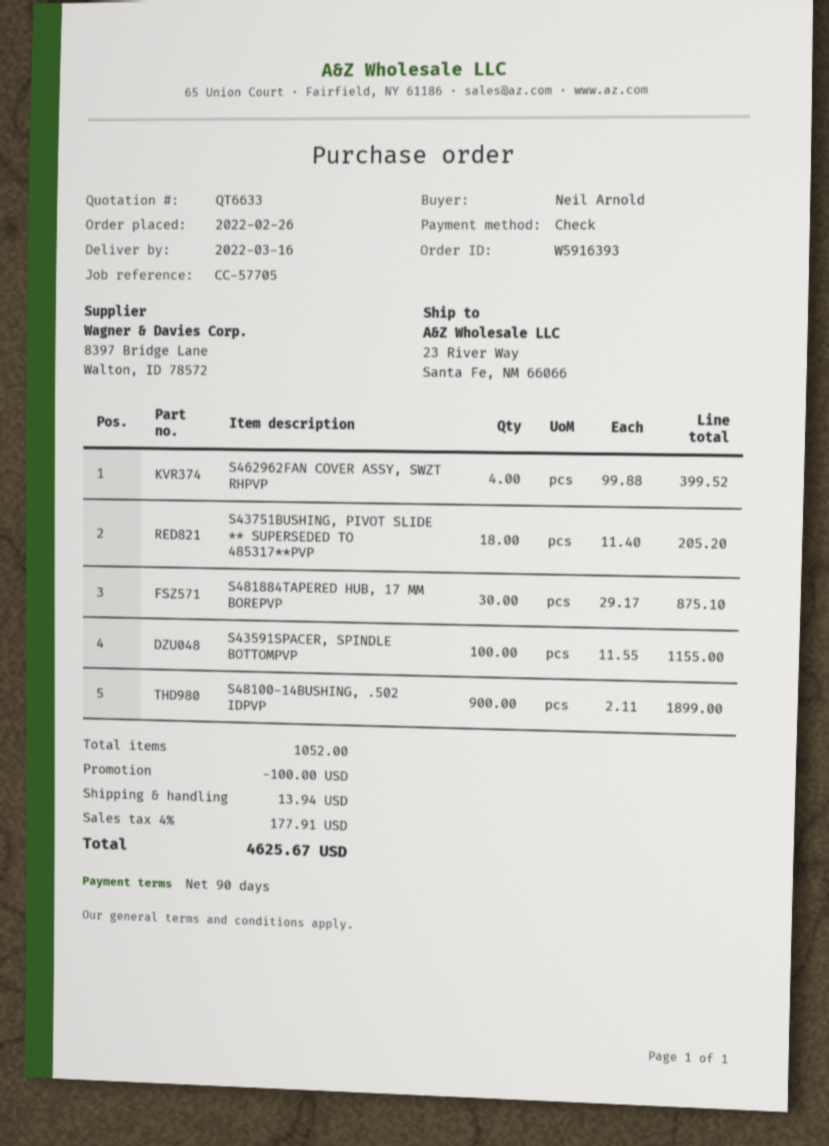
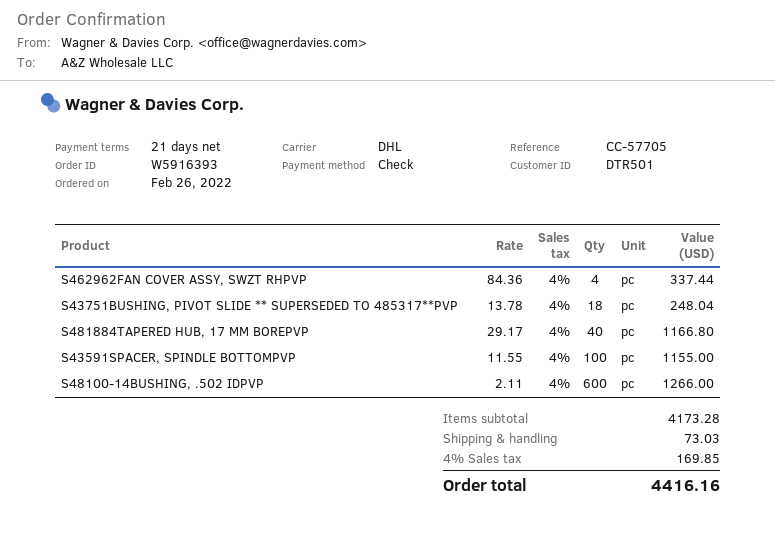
payment terms: 90 days -> 21 days
S462962FAN COVER ASSY, SWZT RHPVP: 4 x 99.88 = 399.52 -> 4 x 84.36 = 337.44
S43751BUSHING, PIVOT SLIDE ** SUPERSEDED TO 485317**PVP: 18 x 11.40 = 205.20 -> 18 x 13.78 = 248.04
S481884TAPERED HUB, 17 MM BOREPVP: 30 x 29.17 = 875.10 -> 40 x 29.17 = 1166.80
S48100-14BUSHING, .502 IDPVP: 900 x 2.11 = 1899.00 -> 600 x 2.11 = 1266.00
discount: 100.00 -> none
shipping: 13.94 -> 73.03
tax: 4% = 177.91 -> 4% = 169.85
total: 4625.67 -> 4416.16

